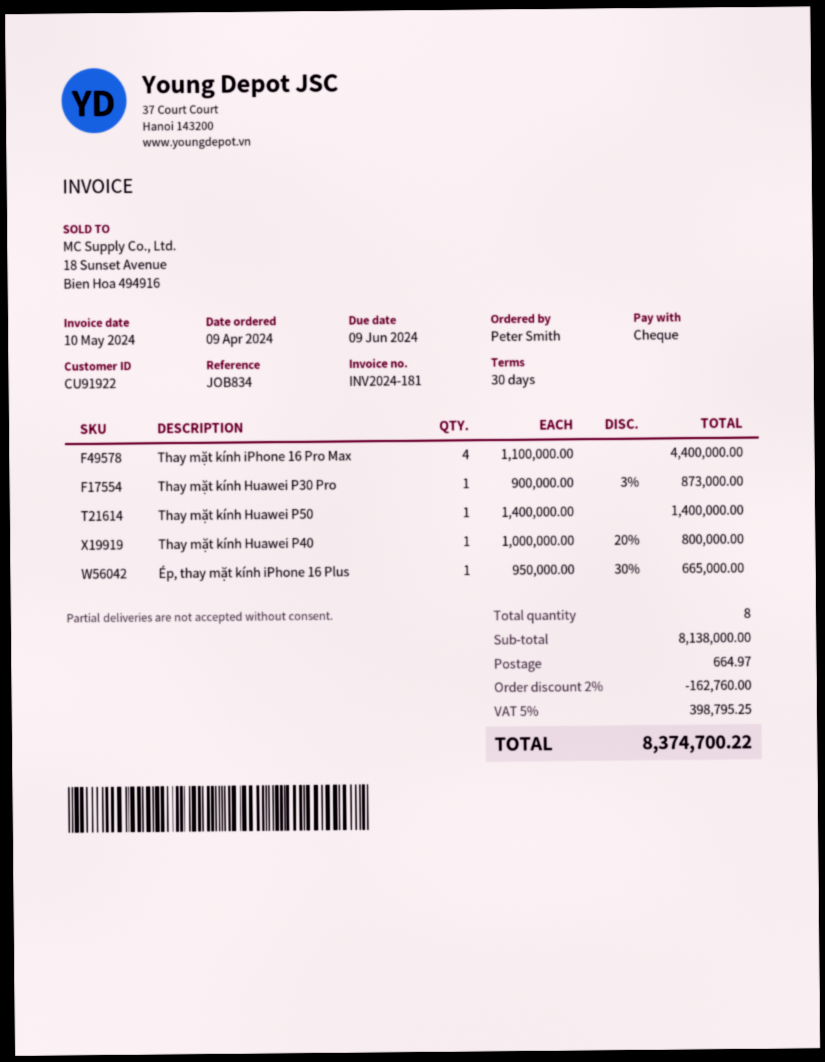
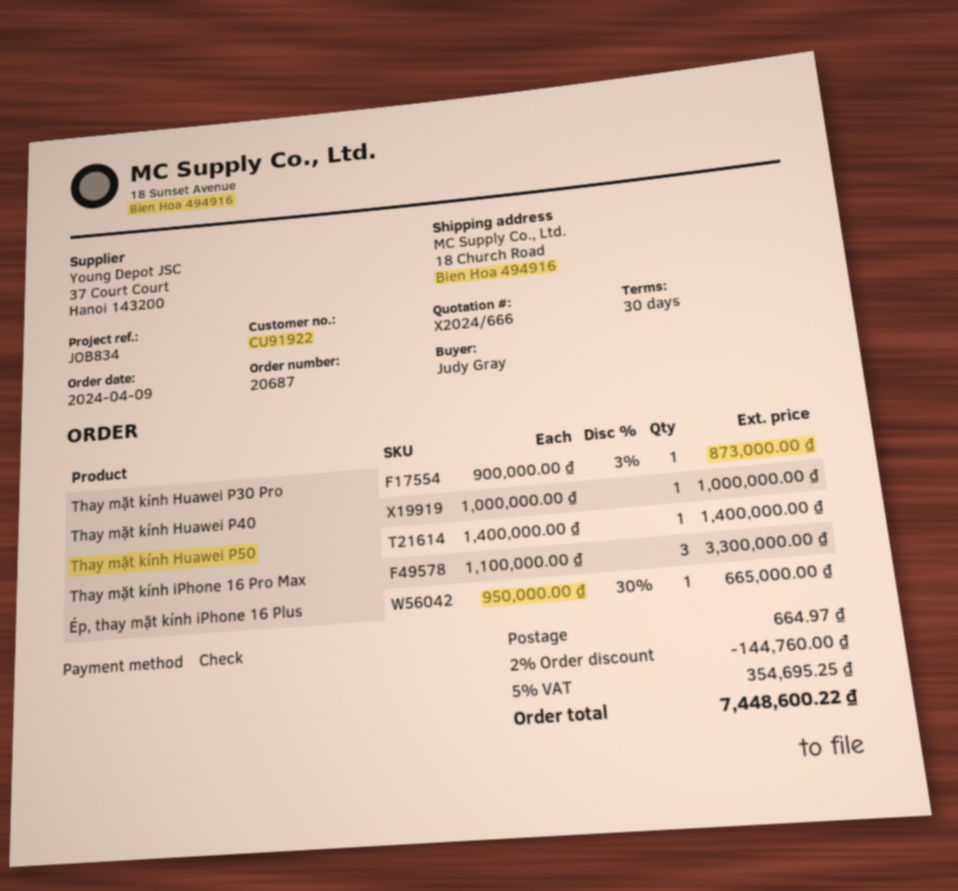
ordered by: Peter Smith -> Judy Gray
Thay mặt kính iPhone 16 Pro Max: 4 x 1100000.00 = 4400000.00 -> 3 x 1100000.00 = 3300000.00
Thay mặt kính Huawei P40: 1 x 1000000.00 - 20% = 800000.00 -> 1 x 1000000.00 = 1000000.00
discount: 2% = 162760.00 -> 2% = 144760.00
tax: 5% = 398795.25 -> 5% = 354695.25
total: 8374700.22 -> 7448600.22

